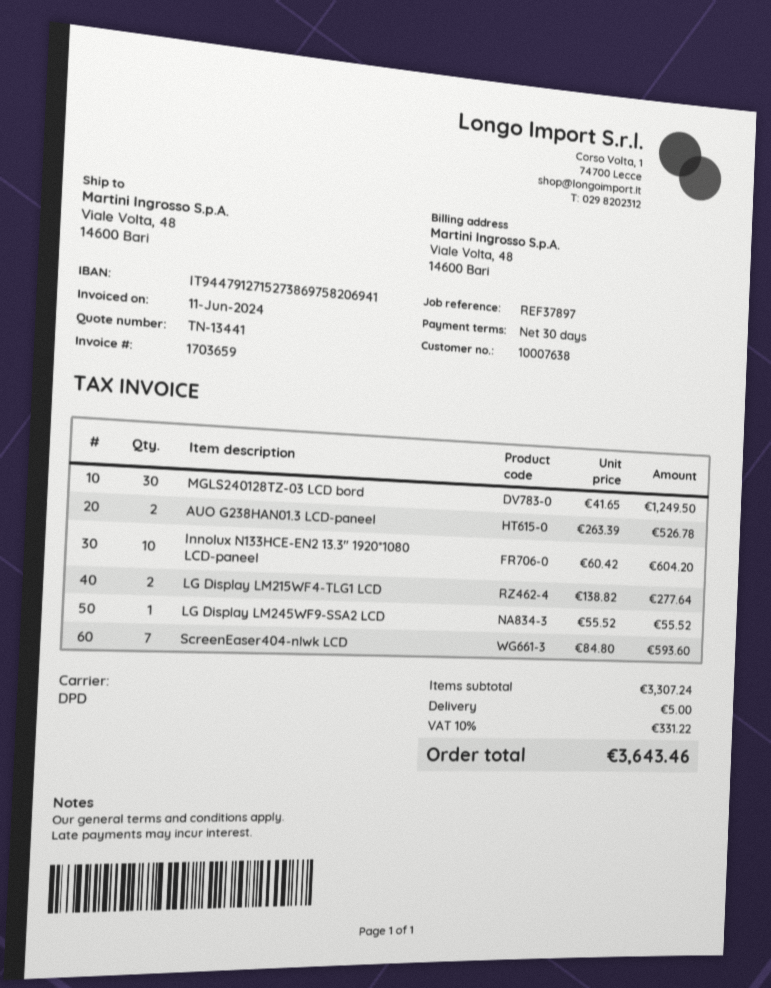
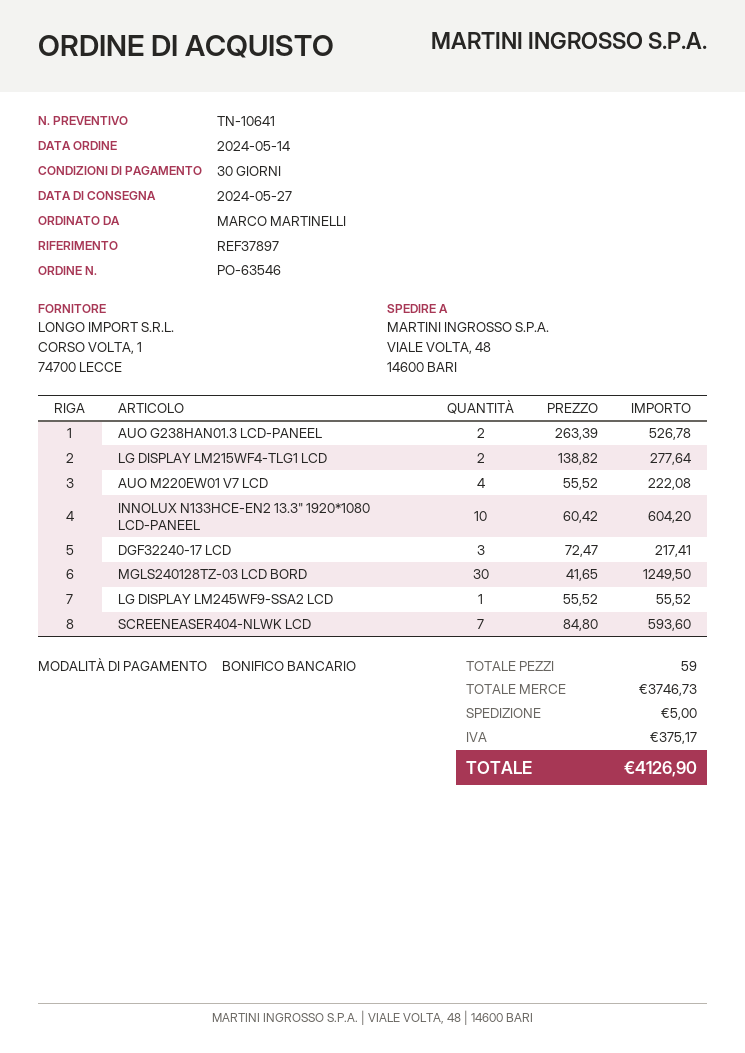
quote number: TN-13441 -> TN-10641
AUO M220EW01 V7 LCD: none -> 4 x 55.52 = 222.08
DGF32240-17 LCD: none -> 3 x 72.47 = 217.41
subtotal: 3307.24 -> 3746.73
tax: 331.22 -> 375.17
total: 3643.46 -> 4126.90

